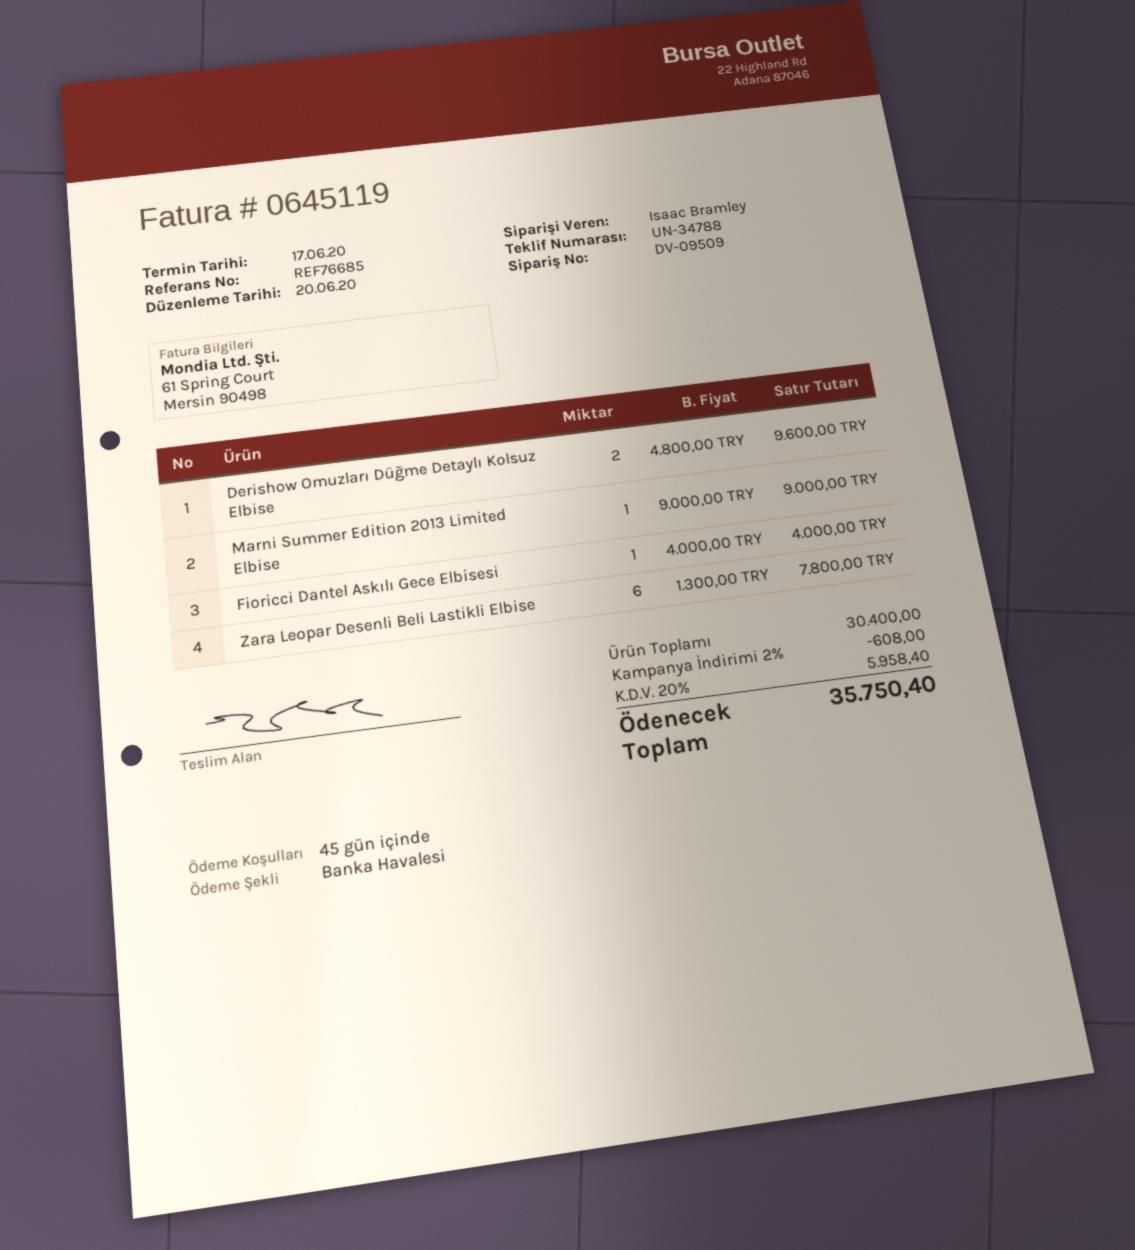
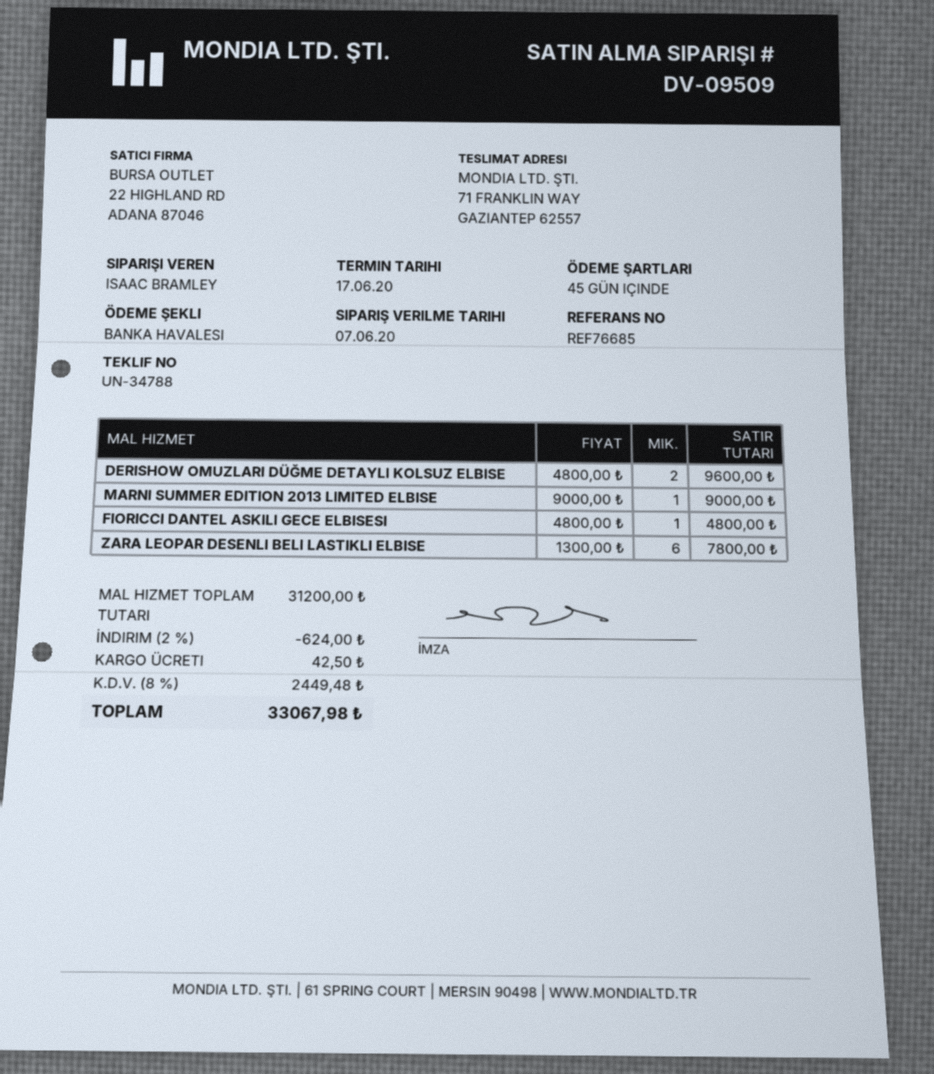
Fioricci Dantel Askılı Gece Elbisesi: 1 x 4000.00 = 4000.00 -> 1 x 4800.00 = 4800.00
subtotal: 30400.00 -> 31200.00
discount: 2% = 608.00 -> 2% = 624.00
shipping: none -> 42.50
tax: 20% = 5958.40 -> 8% = 2449.48
total: 35750.40 -> 33067.98

